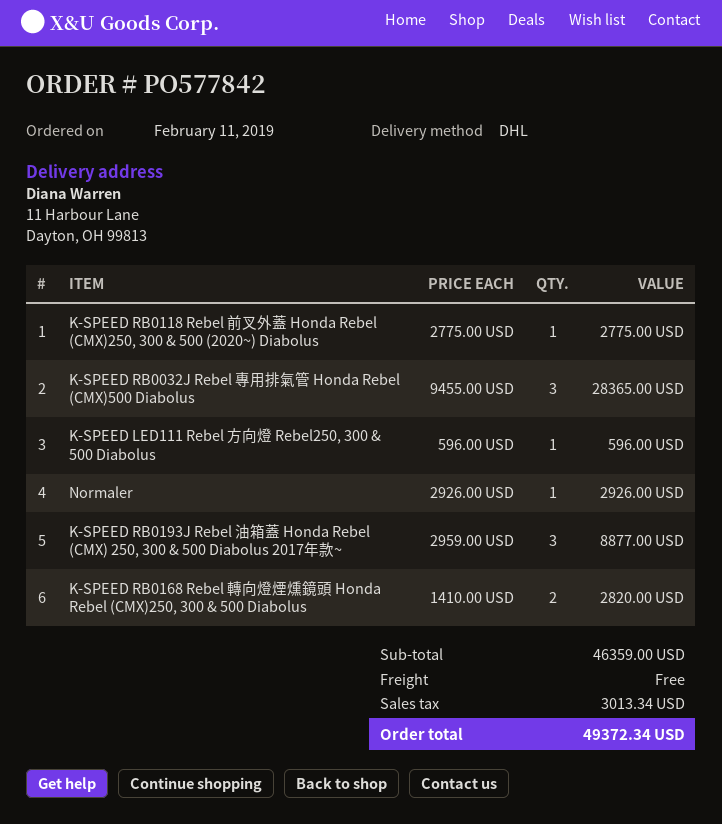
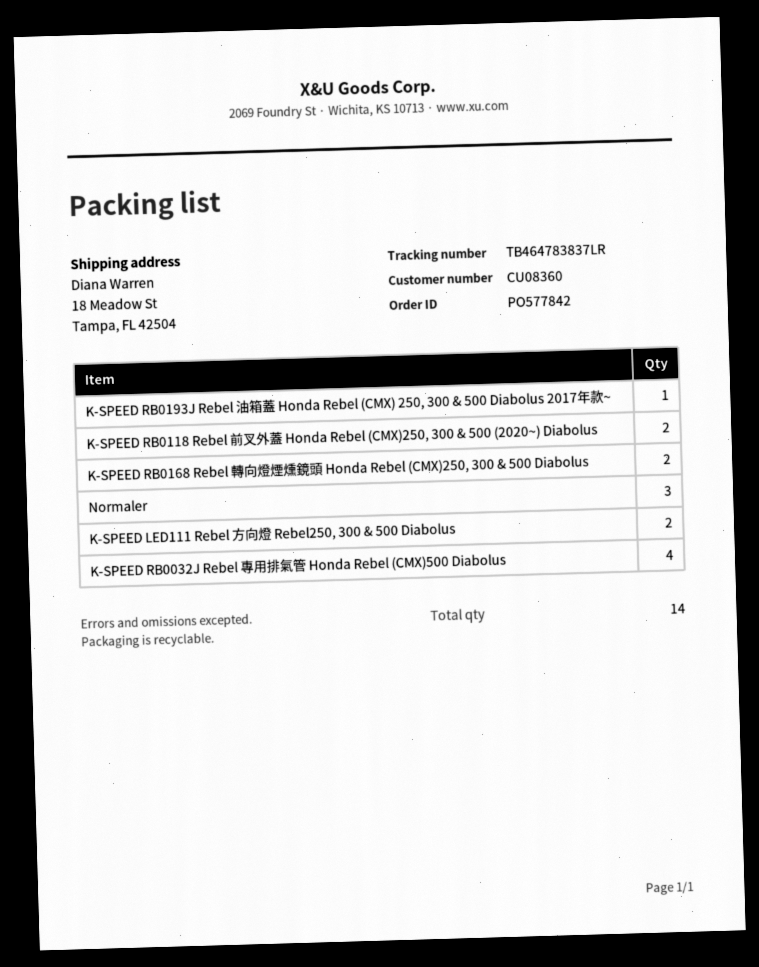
ship to: 11 Harbour Lane, Dayton, OH 99813 -> 18 Meadow St, Tampa, FL 42504
K-SPEED RB0118 Rebel 前叉外蓋 Honda Rebel (CMX)250, 300 & 500 (2020~) Diabolus: 1 -> 2
K-SPEED RB0032J Rebel 專用排氣管 Honda Rebel (CMX)500 Diabolus: 3 -> 4
K-SPEED LED111 Rebel 方向燈 Rebel250, 300 & 500 Diabolus: 1 -> 2
Normaler: 1 -> 3
K-SPEED RB0193J Rebel 油箱蓋 Honda Rebel (CMX) 250, 300 & 500 Diabolus 2017年款~: 3 -> 1

